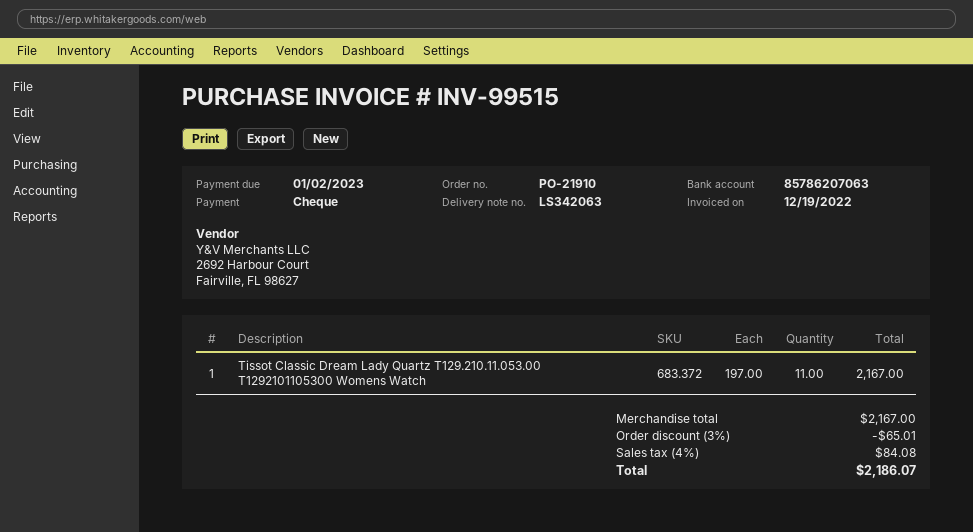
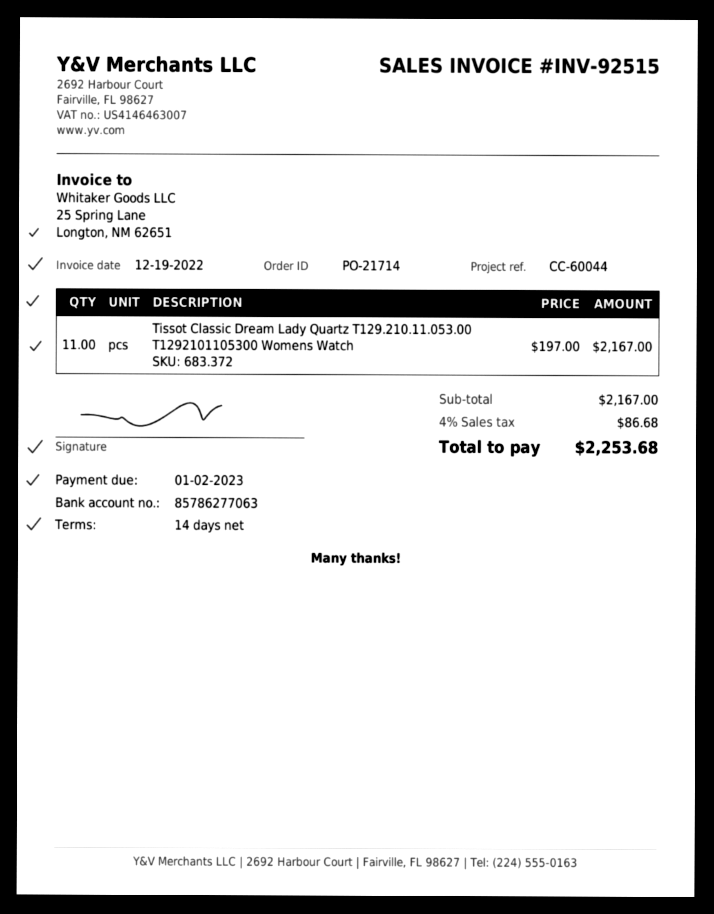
order number: PO-21910 -> PO-21714
invoice number: INV-99515 -> INV-92515
bank account: 85786207063 -> 85786277063
discount: 3% = 65.01 -> none
tax: 4% = 84.08 -> 4% = 86.68
total: 2186.07 -> 2253.68

